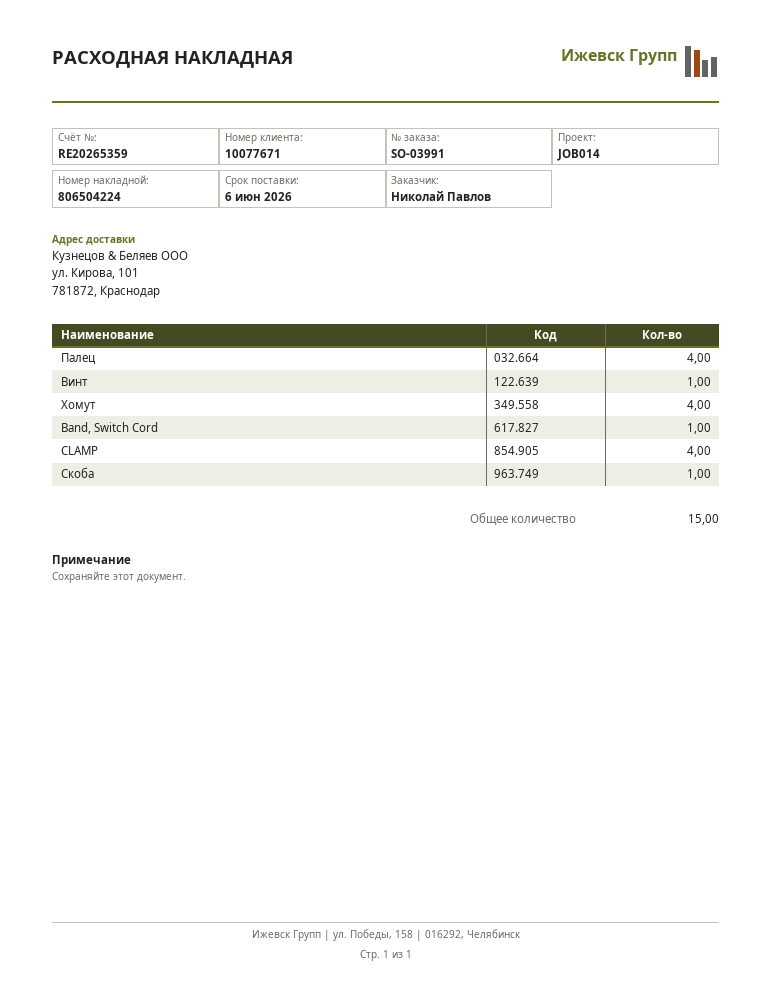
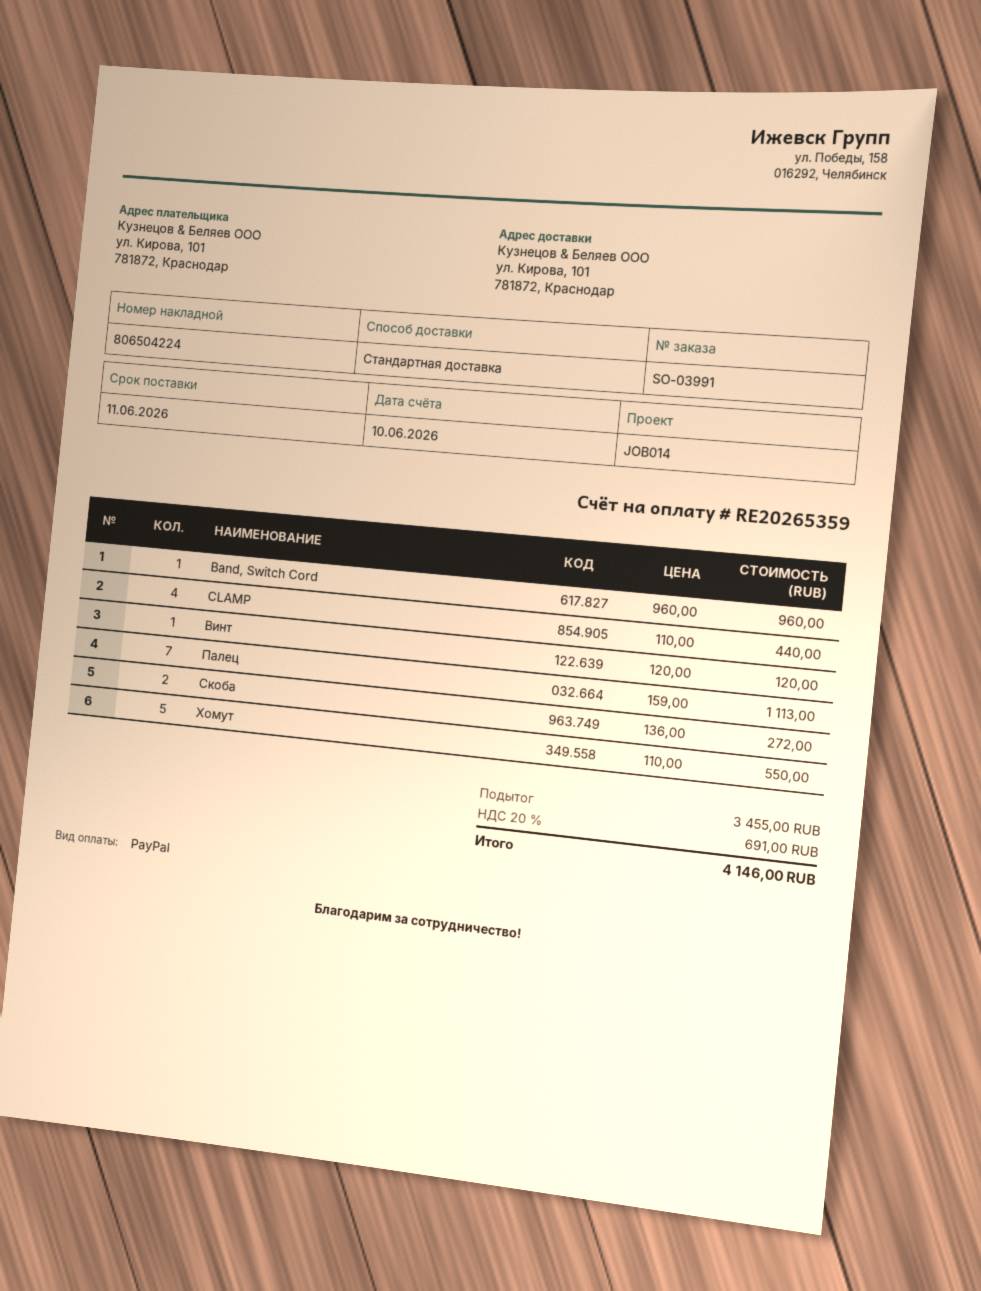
delivery date: 2026-06-06 -> 2026-06-11
Палец: 4 -> 7
Хомут: 4 -> 5
Скоба: 1 -> 2

